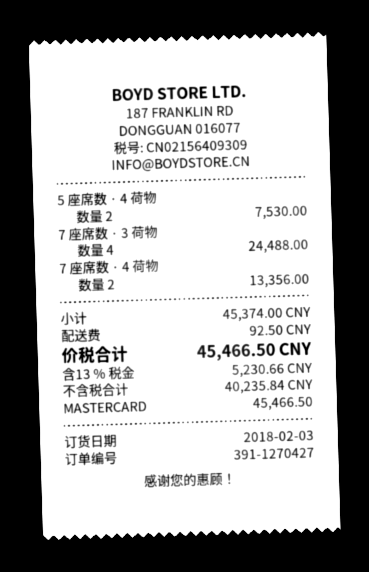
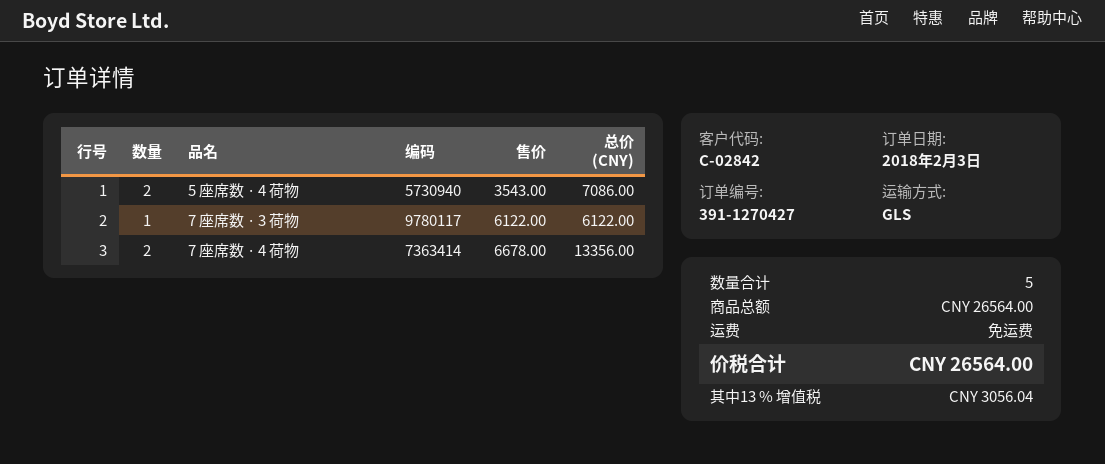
5 座席数 · 4 荷物: 2 for 7530.00 -> 2 for 7086.00
7 座席数 · 3 荷物: 4 for 24488.00 -> 1 for 6122.00
subtotal: 45374.00 -> 26564.00
shipping: 92.50 -> 0.00
tax: 13% = 5230.66 -> 13% = 3056.04
total: 45466.50 -> 26564.00

